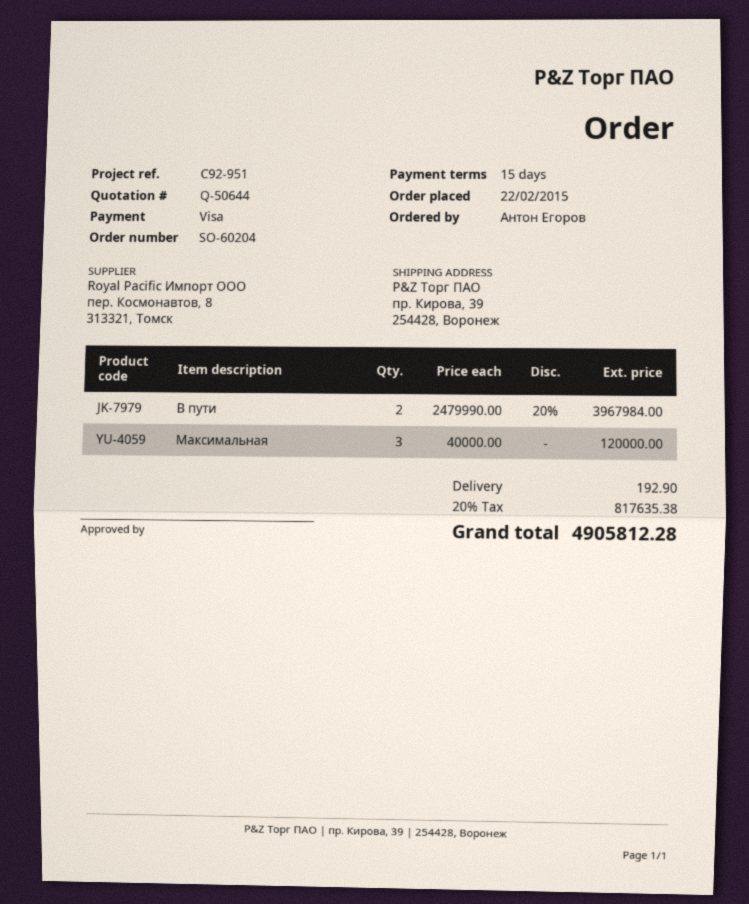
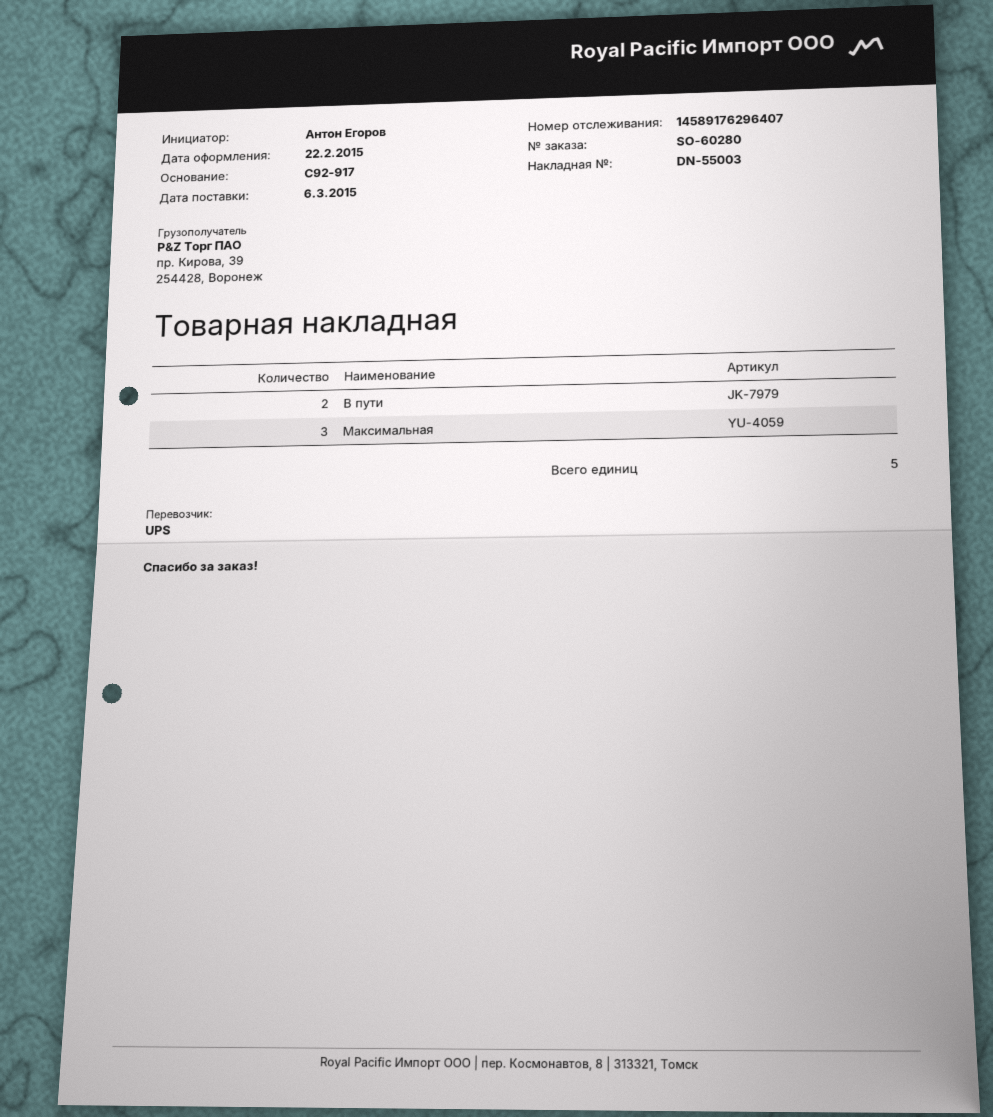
order number: SO-60204 -> SO-60280
reference: C92-951 -> C92-917

